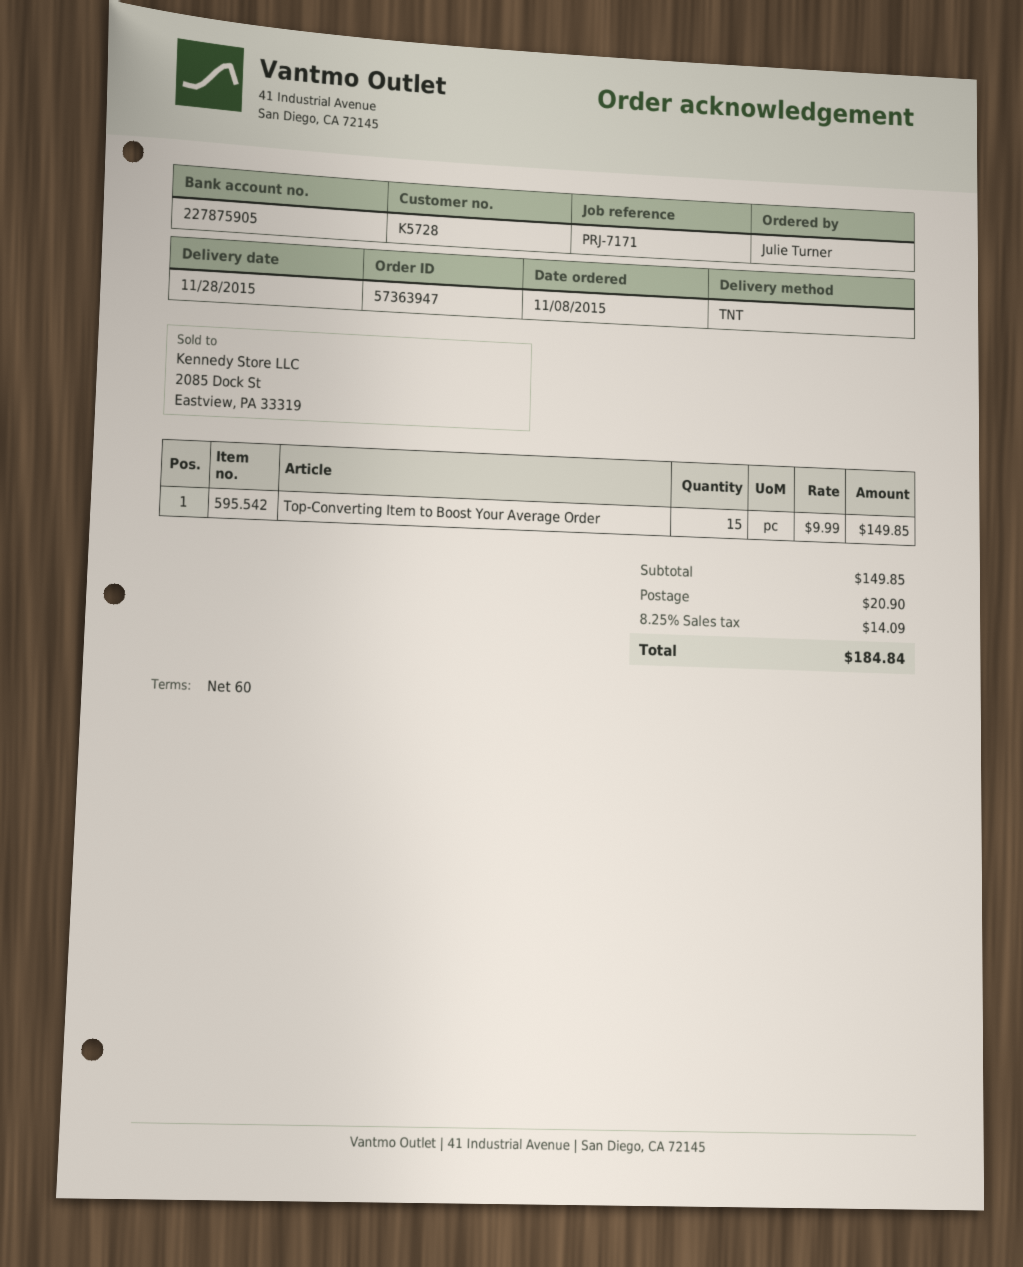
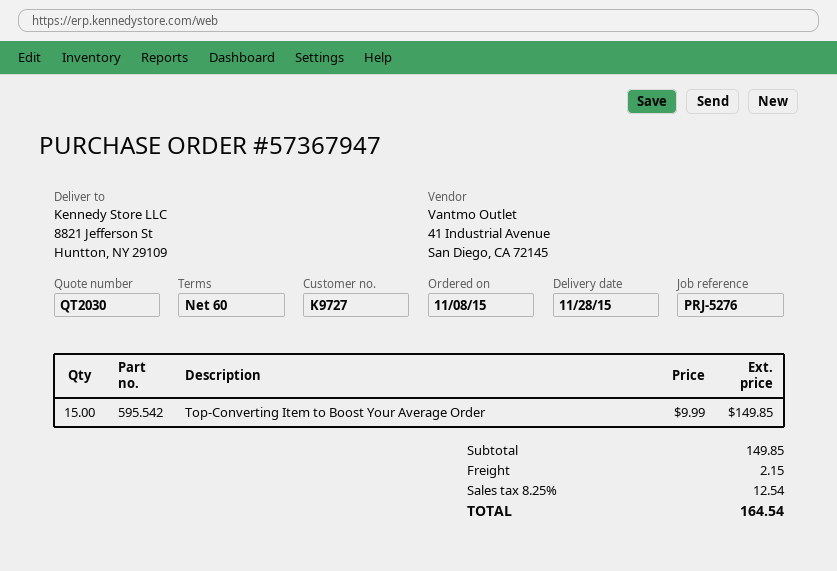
order number: 57363947 -> 57367947
customer number: K5728 -> K9727
reference: PRJ-7171 -> PRJ-5276
shipping: 20.90 -> 2.15
tax: 8.25% = 14.09 -> 8.25% = 12.54
total: 184.84 -> 164.54

